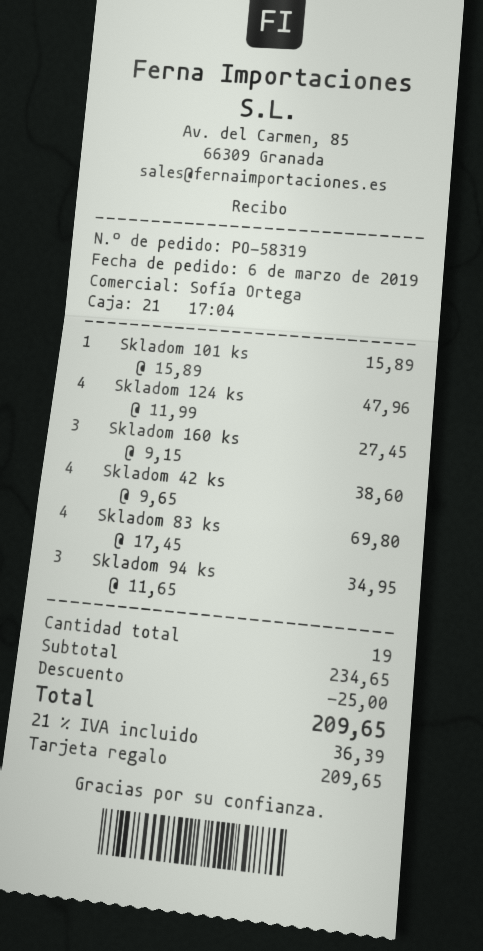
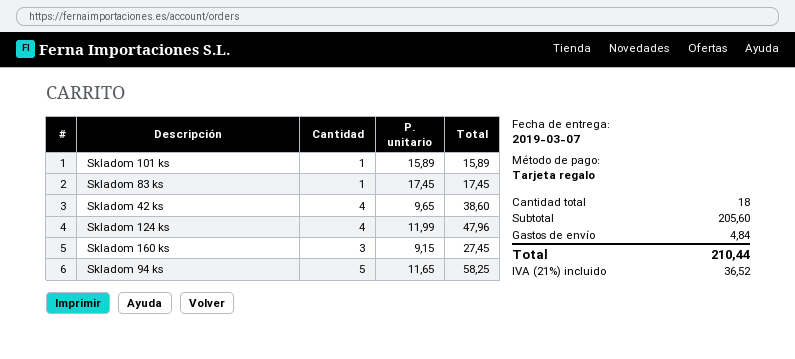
Skladom 83 ks: 4 x 17.45 = 69.80 -> 1 x 17.45 = 17.45
Skladom 94 ks: 3 x 11.65 = 34.95 -> 5 x 11.65 = 58.25
total quantity: 19 -> 18
subtotal: 234.65 -> 205.60
discount: 25.00 -> none
shipping: none -> 4.84
tax: 21% = 36.39 -> 21% = 36.52
total: 209.65 -> 210.44

